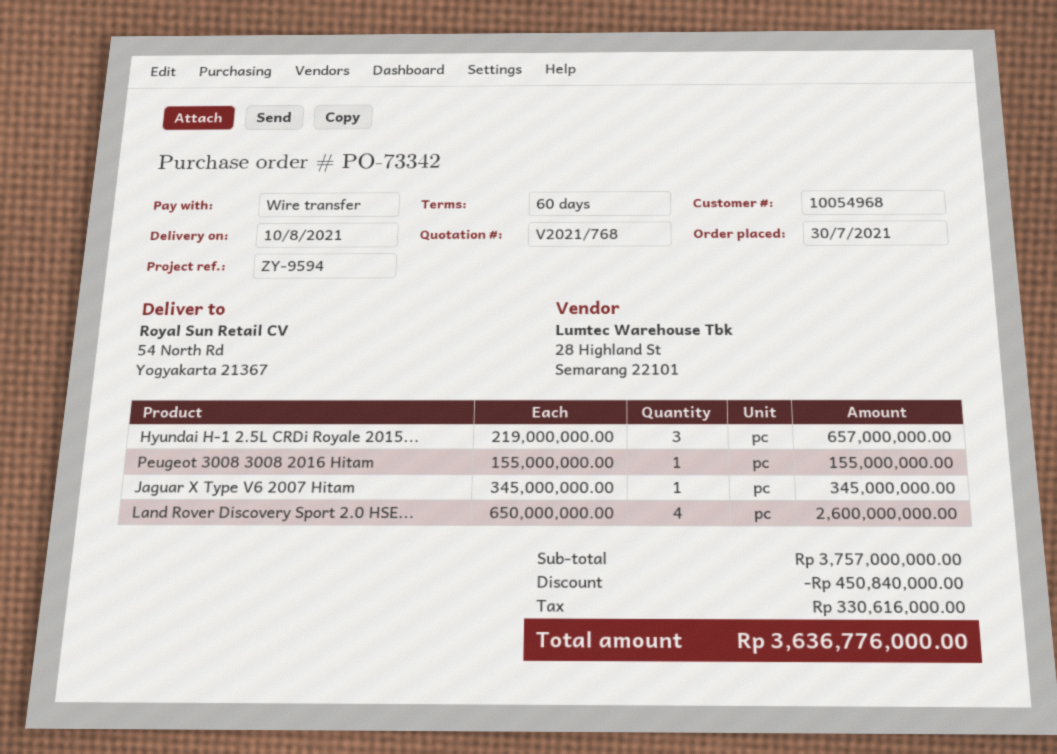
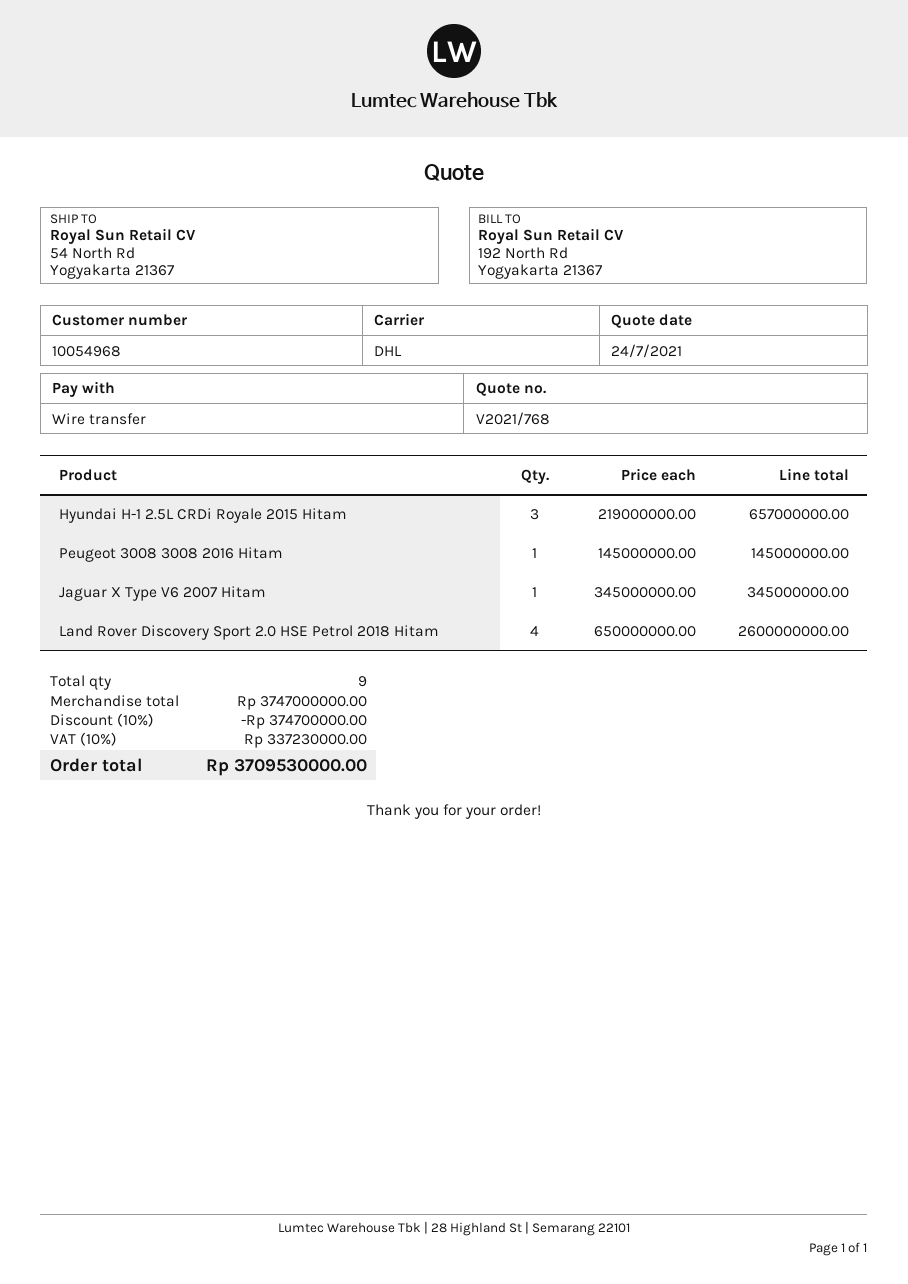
Peugeot 3008 3008 2016 Hitam: 1 x 155000000.00 = 155000000.00 -> 1 x 145000000.00 = 145000000.00
subtotal: 3757000000.00 -> 3747000000.00
discount: 450840000.00 -> 374700000.00
tax: 330616000.00 -> 337230000.00
total: 3636776000.00 -> 3709530000.00

